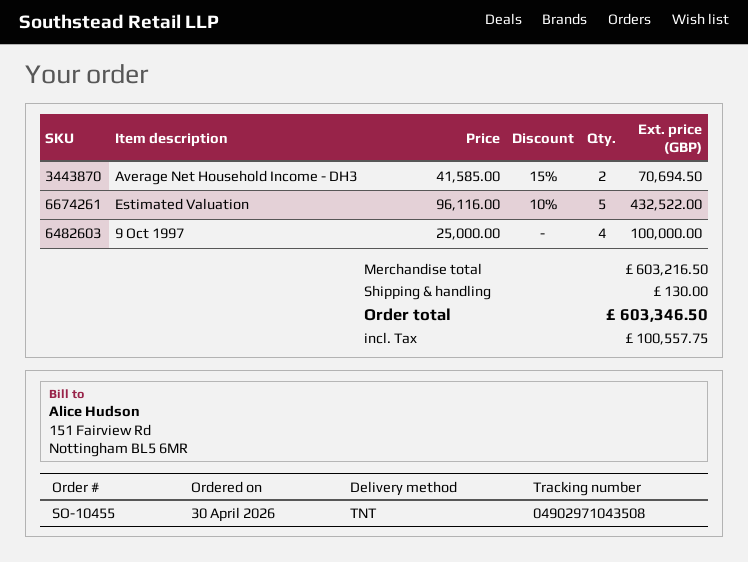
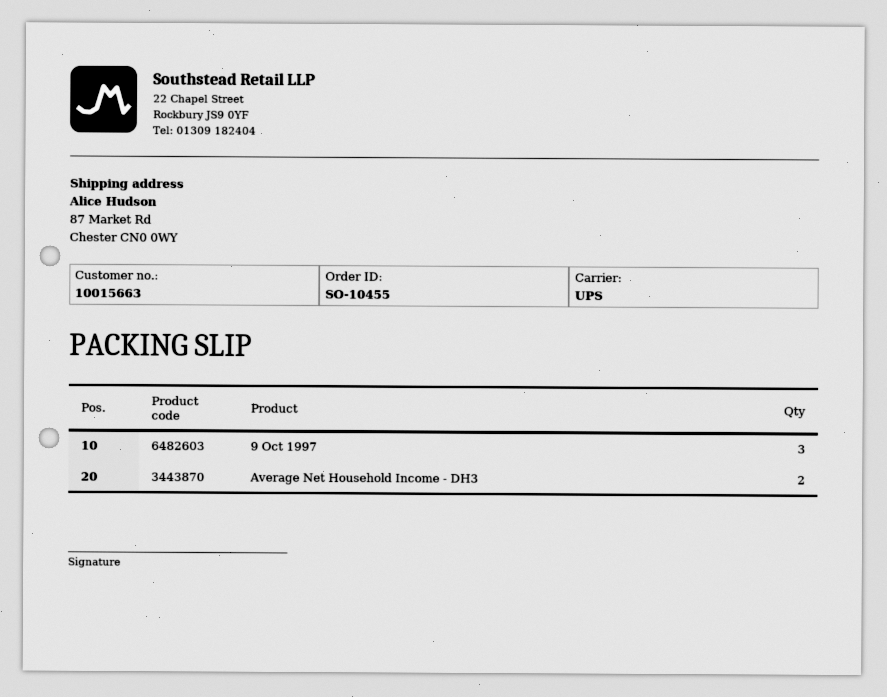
shipping method: TNT -> UPS
Estimated Valuation: 5 -> none
9 Oct 1997: 4 -> 3

